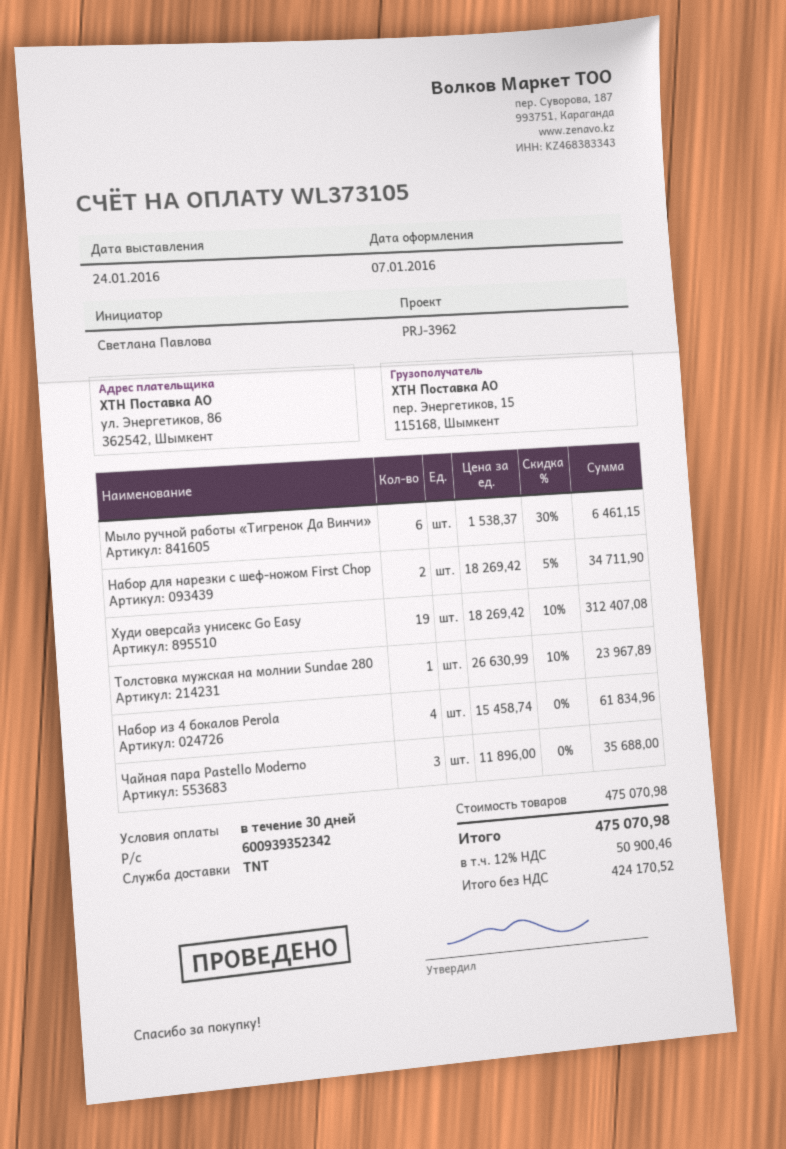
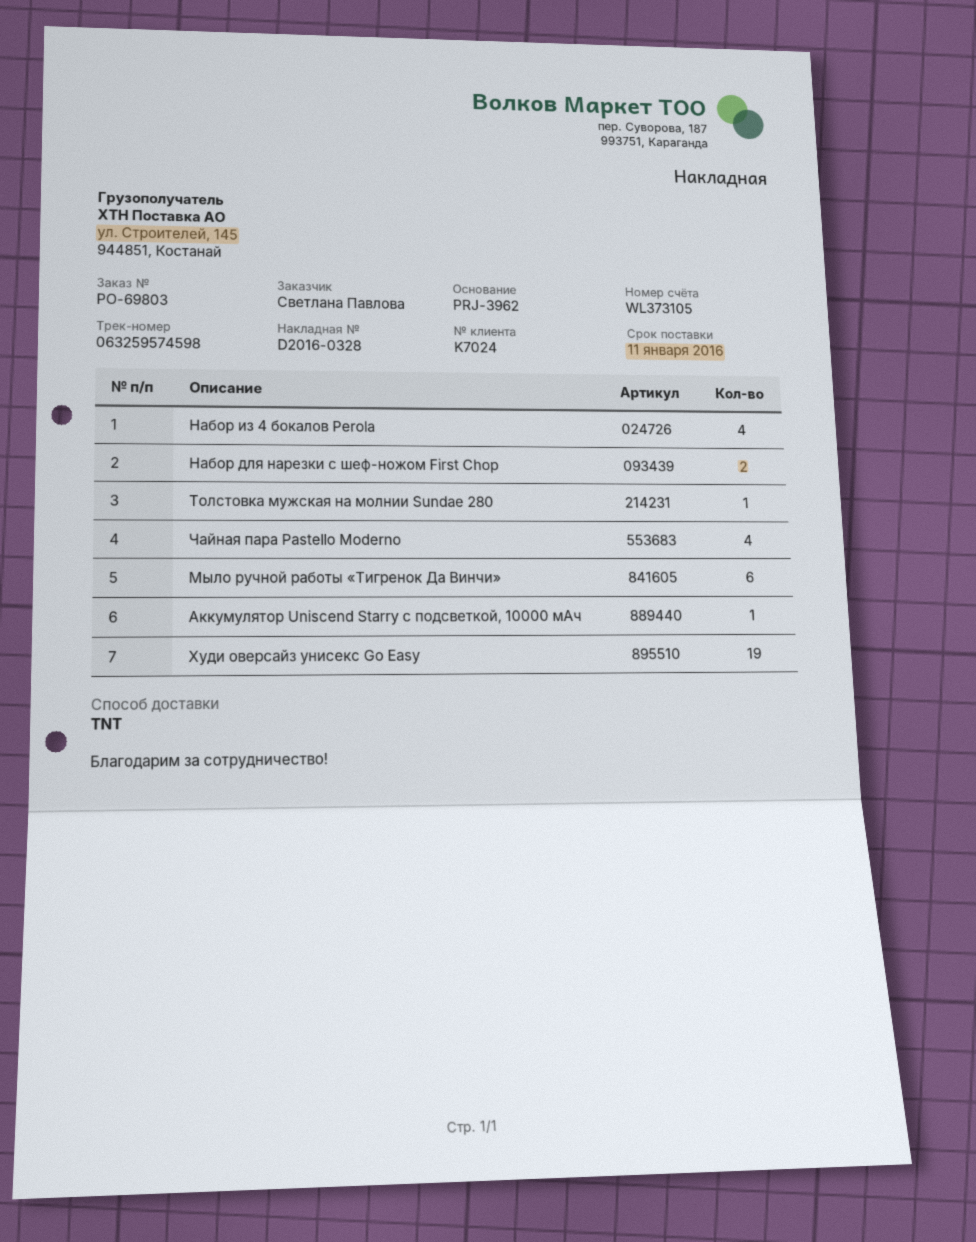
ship to: пер. Энергетиков, 15, 115168, Шымкент -> ул. Строителей, 145, 944851, Костанай
Чайная пара Pastello Moderno: 3 -> 4
Аккумулятор Uniscend Starry с подсветкой, 10000 мАч: none -> 1

